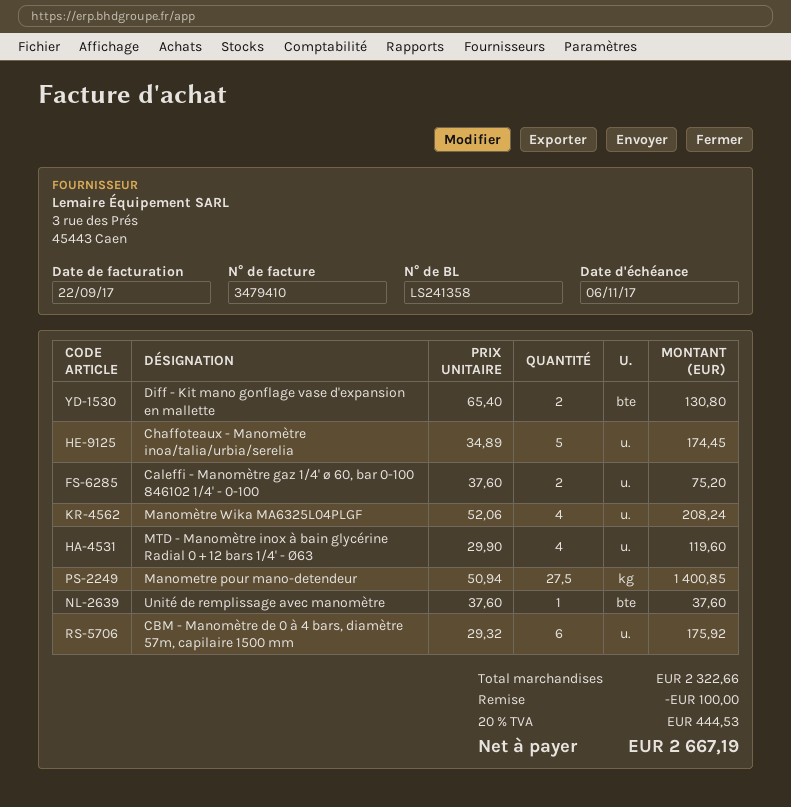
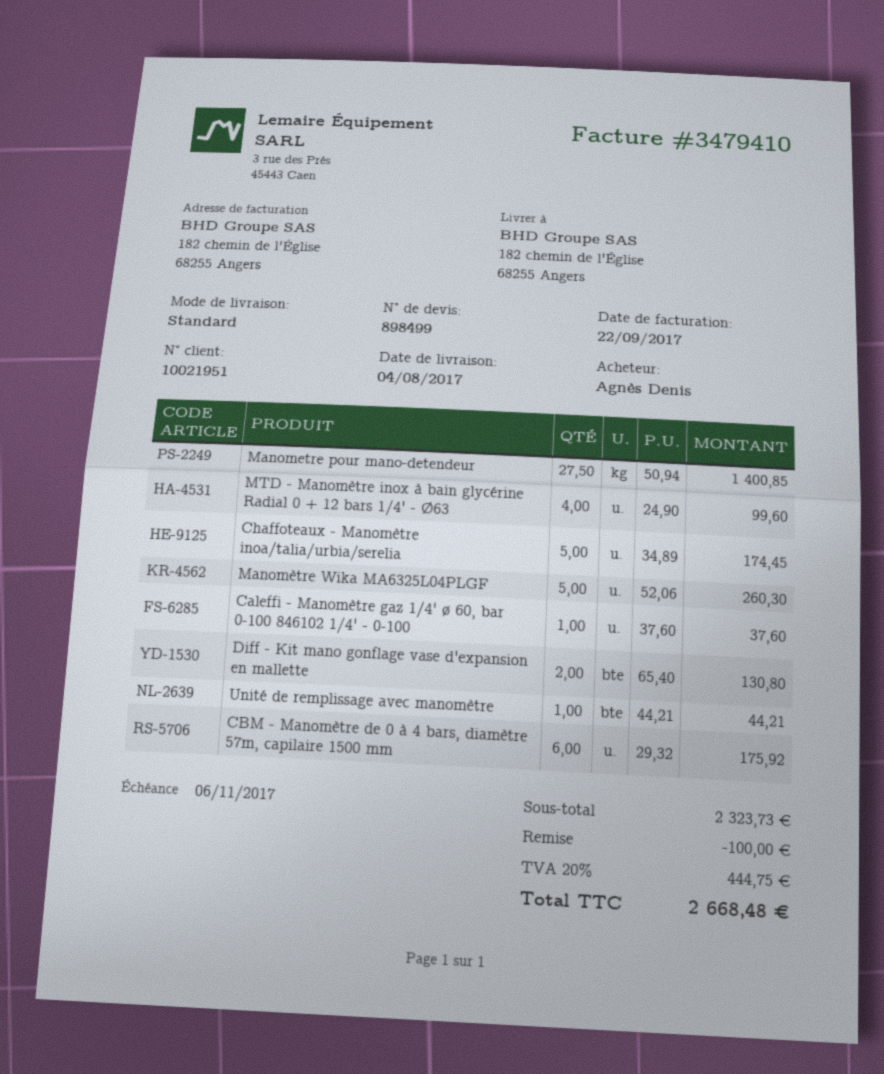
Caleffi - Manomètre gaz 1/4' ø 60, bar 0-100 846102 1/4' - 0-100: 2 x 37.60 = 75.20 -> 1 x 37.60 = 37.60
Manomètre Wika MA6325L04PLGF: 4 x 52.06 = 208.24 -> 5 x 52.06 = 260.30
MTD - Manomètre inox à bain glycérine Radial 0 + 12 bars 1/4' - Ø63: 4 x 29.90 = 119.60 -> 4 x 24.90 = 99.60
Unité de remplissage avec manomètre: 1 x 37.60 = 37.60 -> 1 x 44.21 = 44.21
subtotal: 2322.66 -> 2323.73
tax: 20% = 444.53 -> 20% = 444.75
total: 2667.19 -> 2668.48

